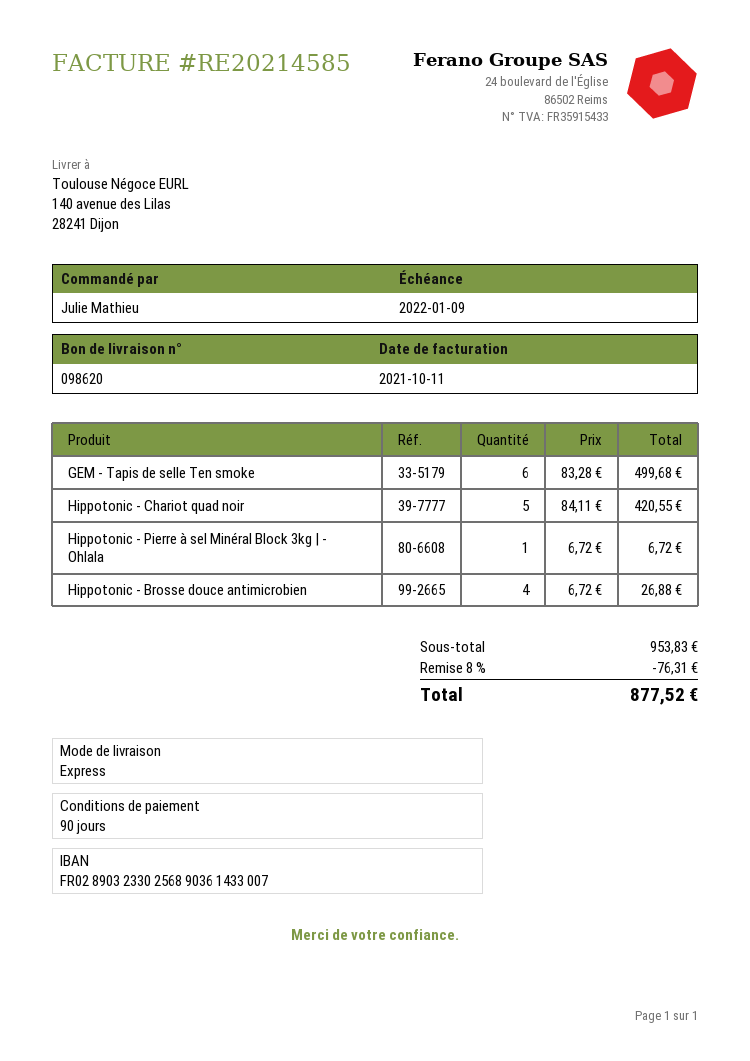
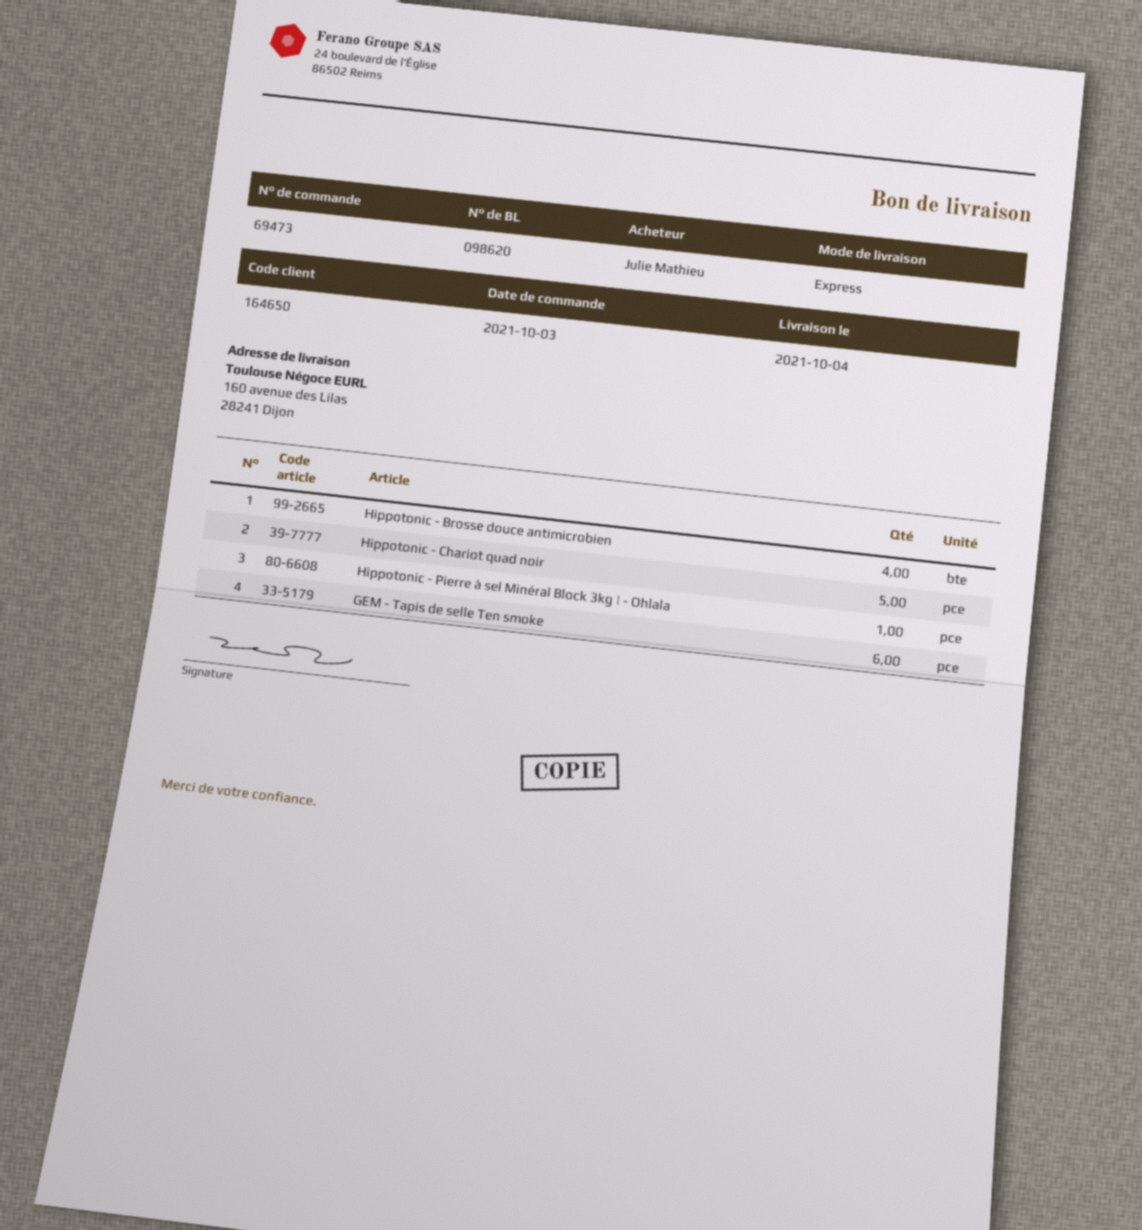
ship to: 140 avenue des Lilas, 28241 Dijon -> 160 avenue des Lilas, 28241 Dijon

